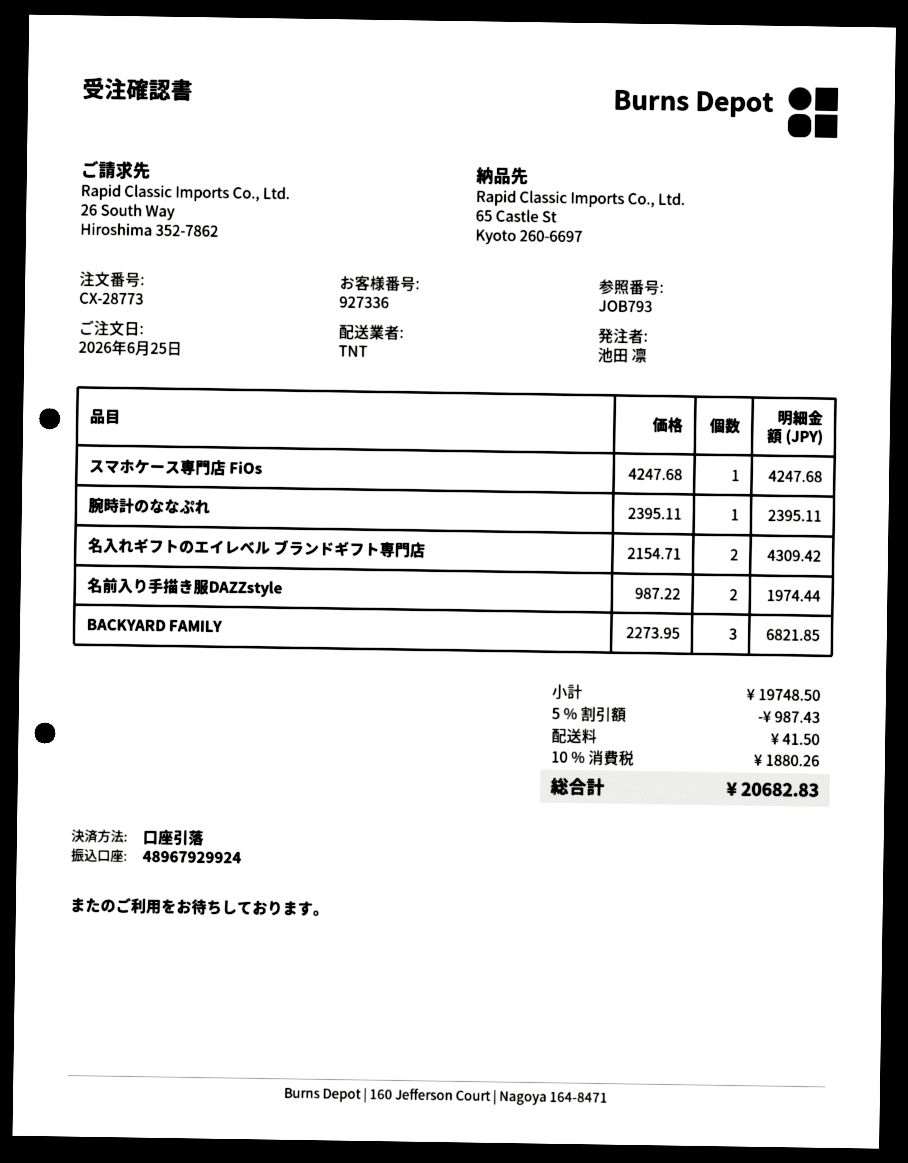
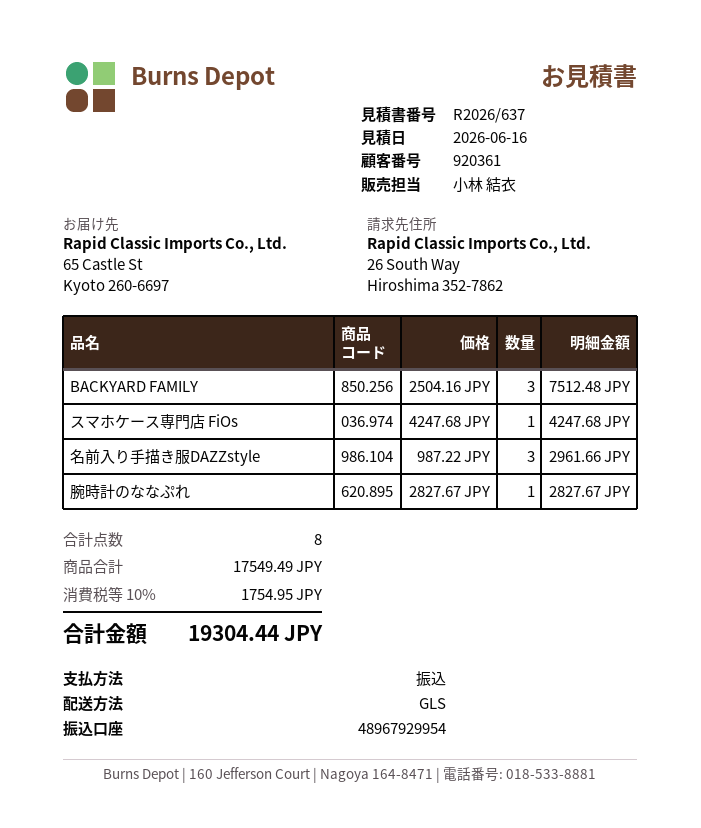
customer number: 927336 -> 920361
payment method: direct debit -> bank transfer
bank account: 48967929924 -> 48967929954
shipping method: TNT -> GLS
腕時計のななぷれ: 1 x 2395.11 = 2395.11 -> 1 x 2827.67 = 2827.67
名入れギフトのエイレベル ブランドギフト専門店: 2 x 2154.71 = 4309.42 -> none
名前入り手描き服DAZZstyle: 2 x 987.22 = 1974.44 -> 3 x 987.22 = 2961.66
BACKYARD FAMILY: 3 x 2273.95 = 6821.85 -> 3 x 2504.16 = 7512.48
subtotal: 19748.50 -> 17549.49
discount: 5% = 987.43 -> none
shipping: 41.50 -> none
tax: 10% = 1880.26 -> 10% = 1754.95
total: 20682.83 -> 19304.44

